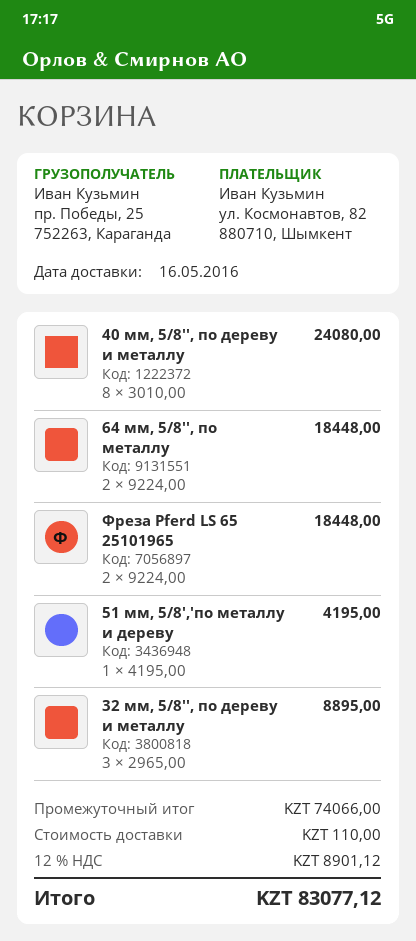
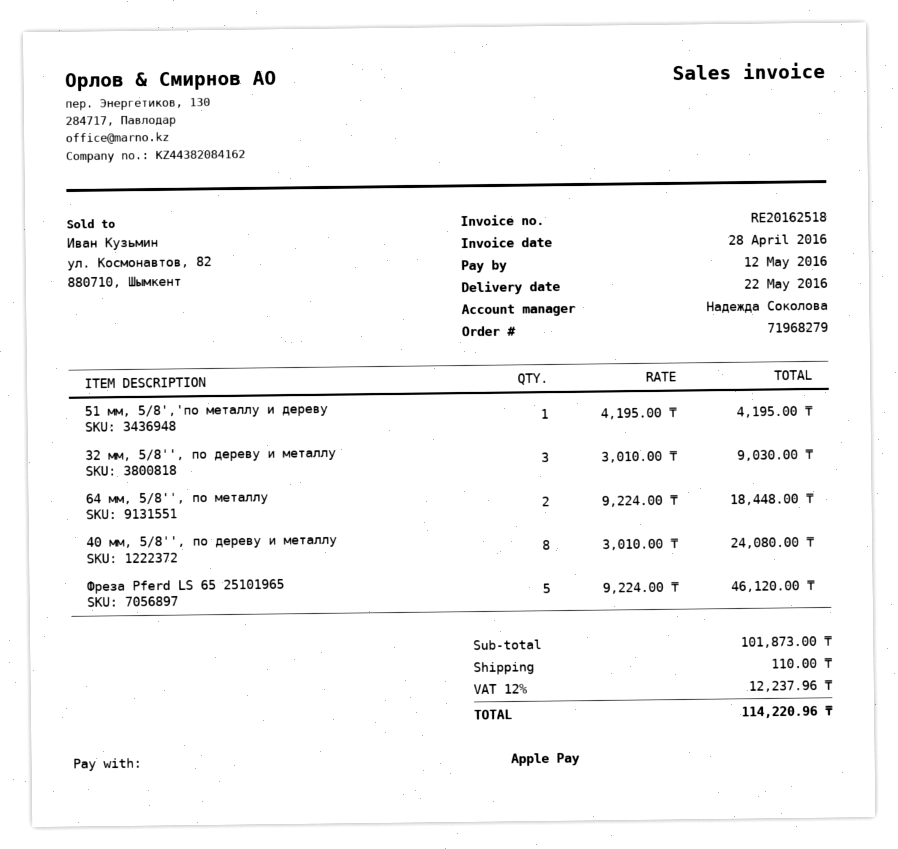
delivery date: 2016-05-16 -> 2016-05-22
Фреза Pferd LS 65 25101965: 2 x 9224.00 = 18448.00 -> 5 x 9224.00 = 46120.00
32 мм, 5/8'', по дереву и металлу: 3 x 2965.00 = 8895.00 -> 3 x 3010.00 = 9030.00
subtotal: 74066.00 -> 101873.00
tax: 12% = 8901.12 -> 12% = 12237.96
total: 83077.12 -> 114220.96

